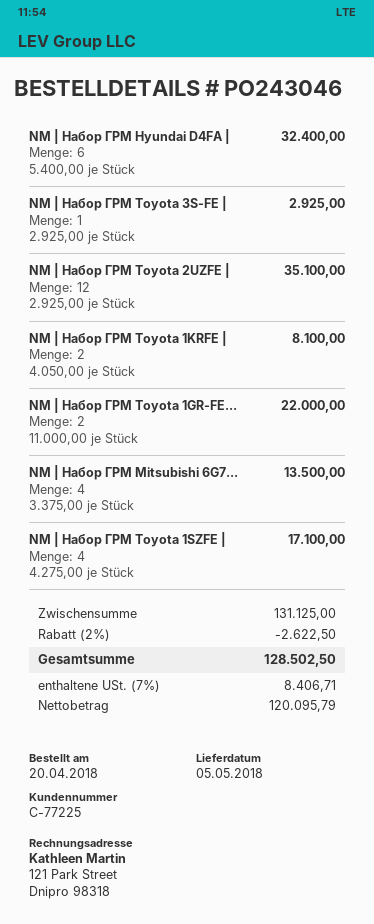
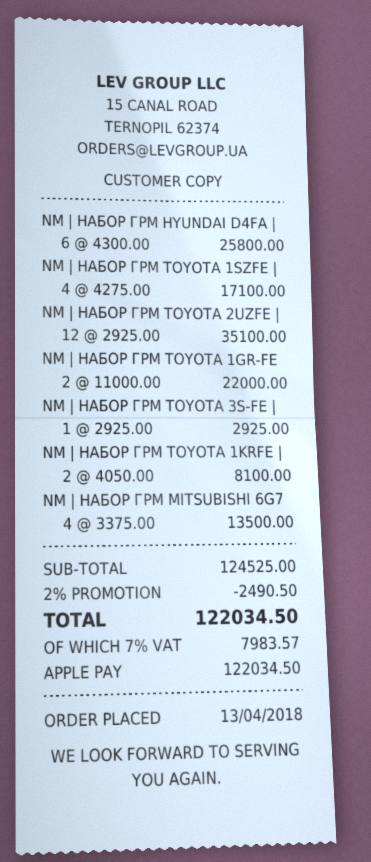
order date: 2018-04-20 -> 2018-04-13
NM | Набор ГРМ Hyundai D4FA |: 6 x 5400.00 = 32400.00 -> 6 x 4300.00 = 25800.00
subtotal: 131125.00 -> 124525.00
discount: 2% = 2622.50 -> 2% = 2490.50
tax: 7% = 8406.71 -> 7% = 7983.57
total: 128502.50 -> 122034.50

